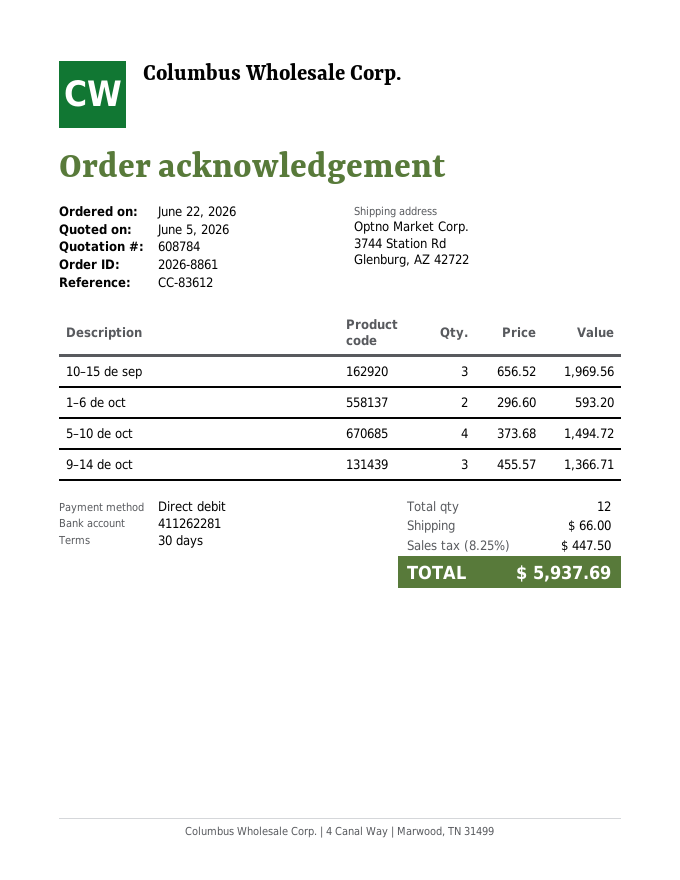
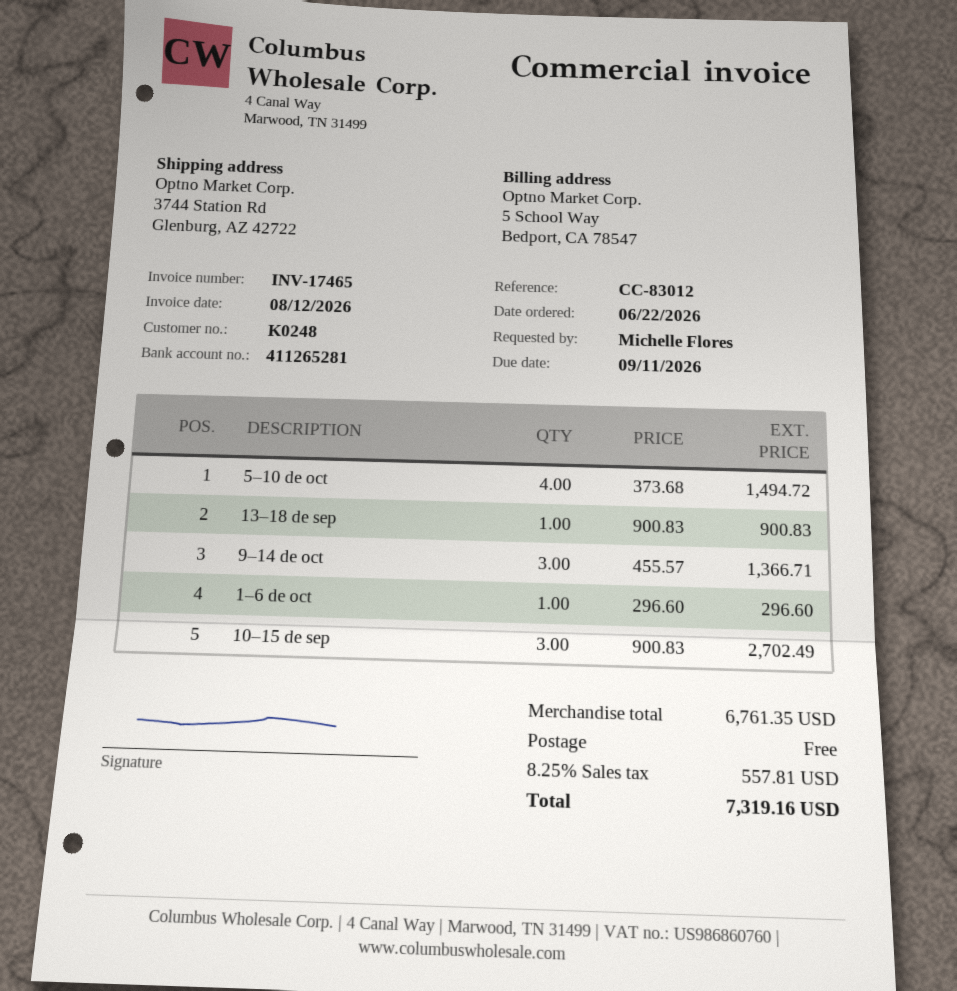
reference: CC-83612 -> CC-83012
bank account: 411262281 -> 411265281
10–15 de sep: 3 x 656.52 = 1969.56 -> 3 x 900.83 = 2702.49
1–6 de oct: 2 x 296.60 = 593.20 -> 1 x 296.60 = 296.60
13–18 de sep: none -> 1 x 900.83 = 900.83
shipping: 66.00 -> 0.00
tax: 8.25% = 447.50 -> 8.25% = 557.81
total: 5937.69 -> 7319.16

